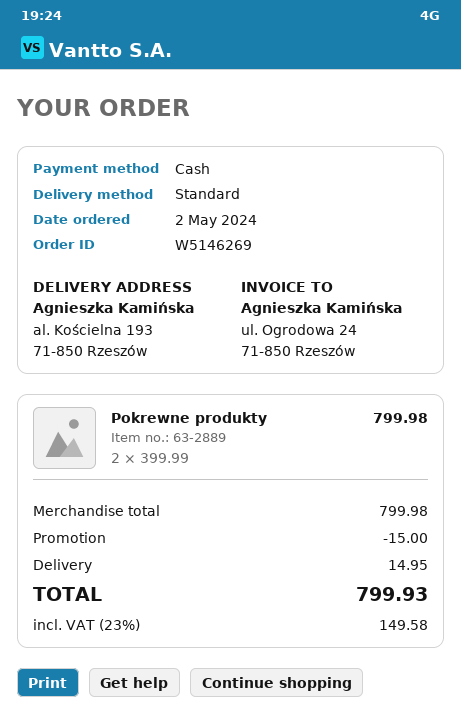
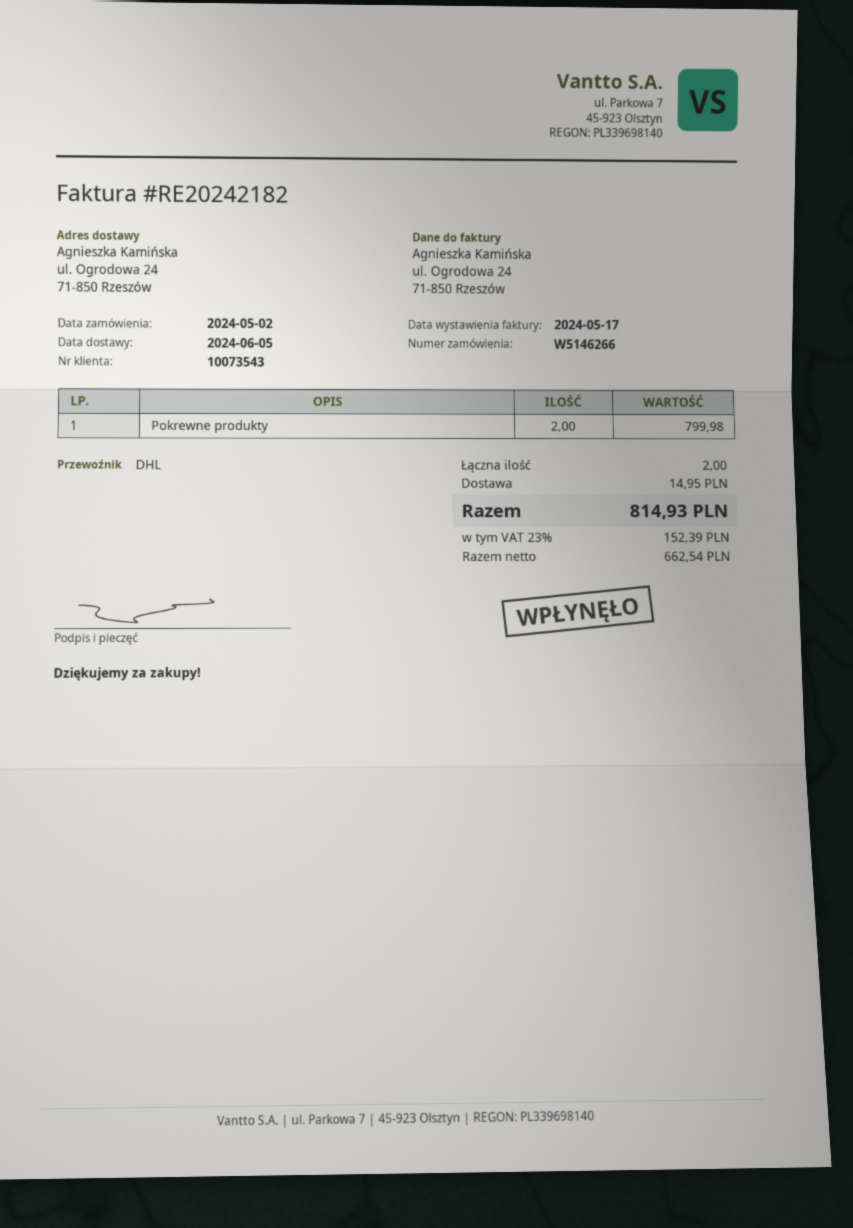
order number: W5146269 -> W5146266
shipping method: standard -> DHL
ship to: al. Kościelna 193, 71-850 Rzeszów -> ul. Ogrodowa 24, 71-850 Rzeszów
discount: 15.00 -> none
tax: 23% = 149.58 -> 23% = 152.39
total: 799.93 -> 814.93

